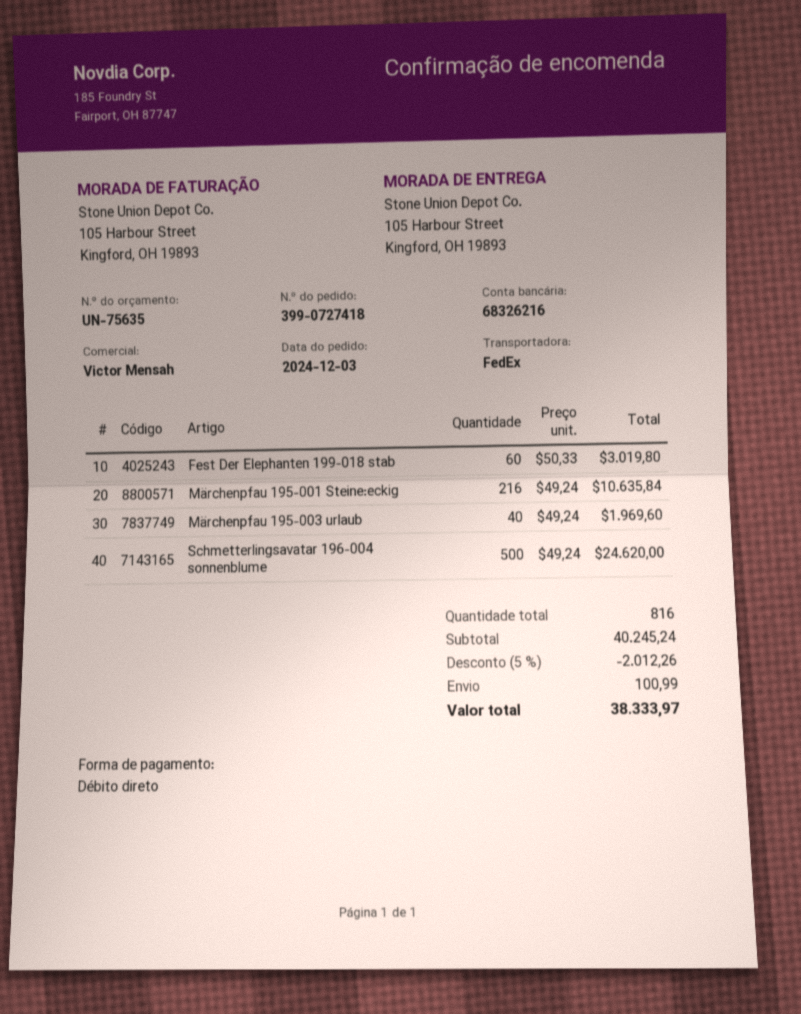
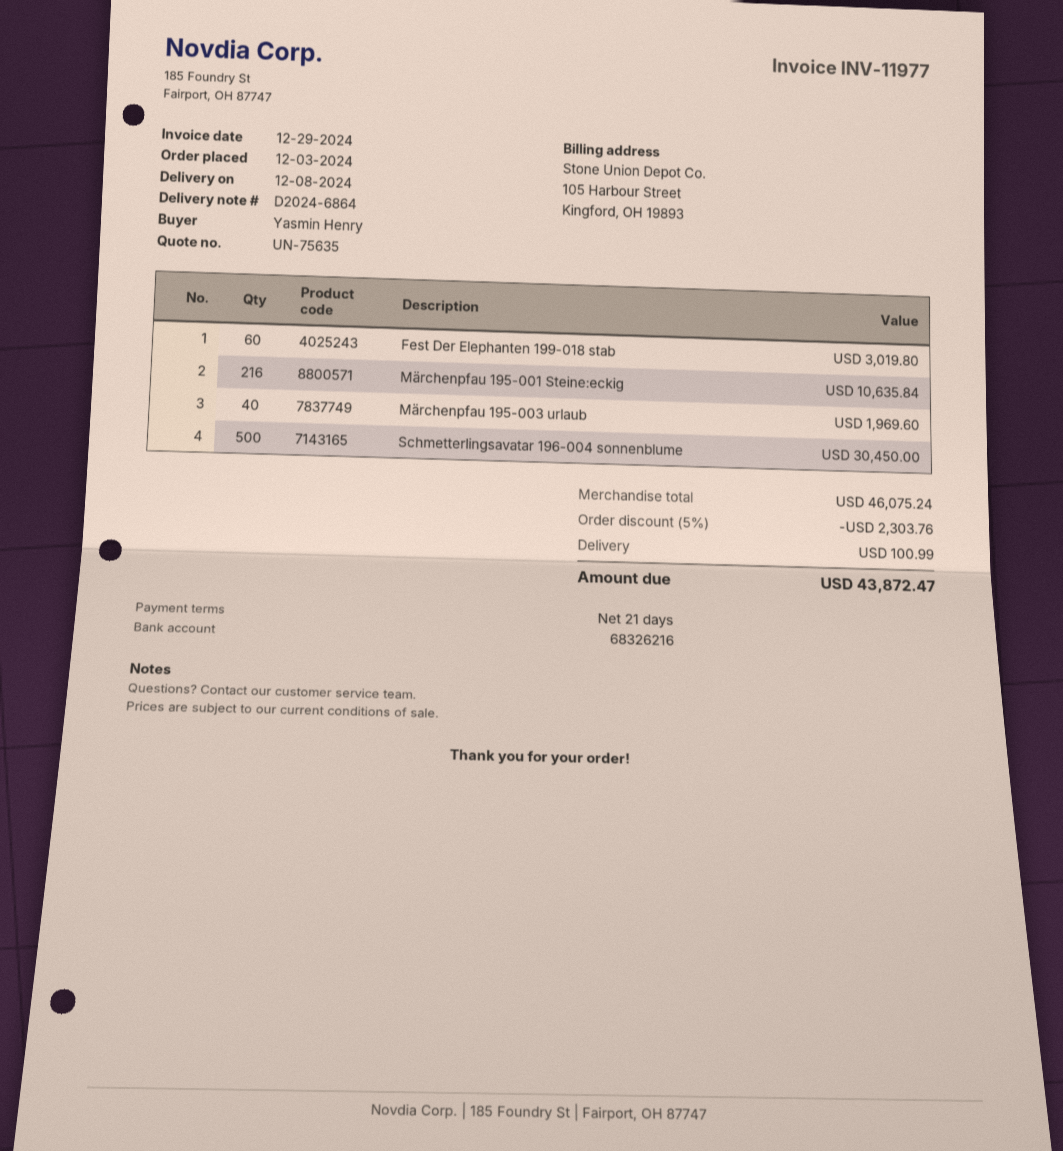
Schmetterlingsavatar 196-004 sonnenblume: 500 for 24620.00 -> 500 for 30450.00
subtotal: 40245.24 -> 46075.24
discount: 5% = 2012.26 -> 5% = 2303.76
total: 38333.97 -> 43872.47

